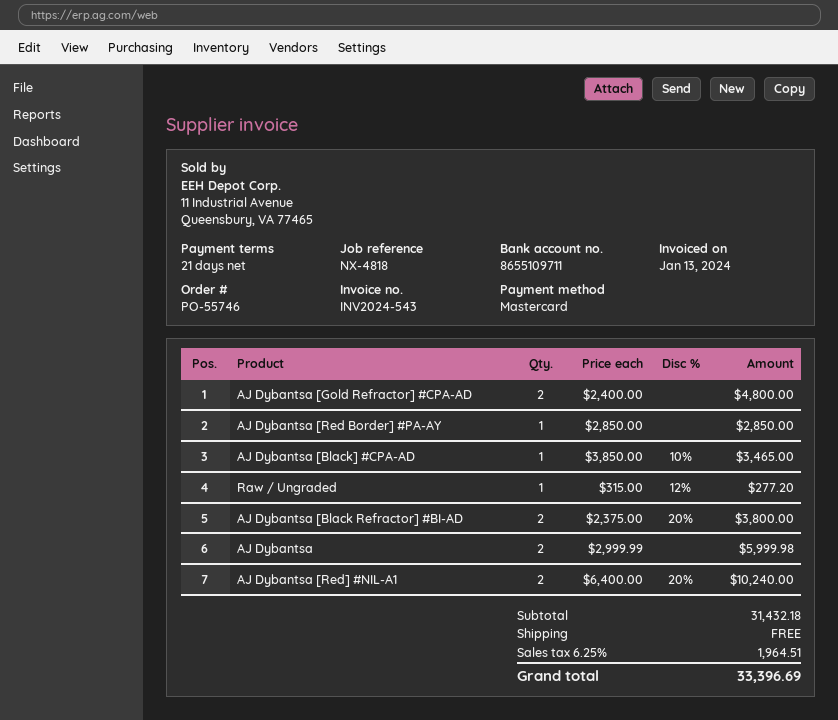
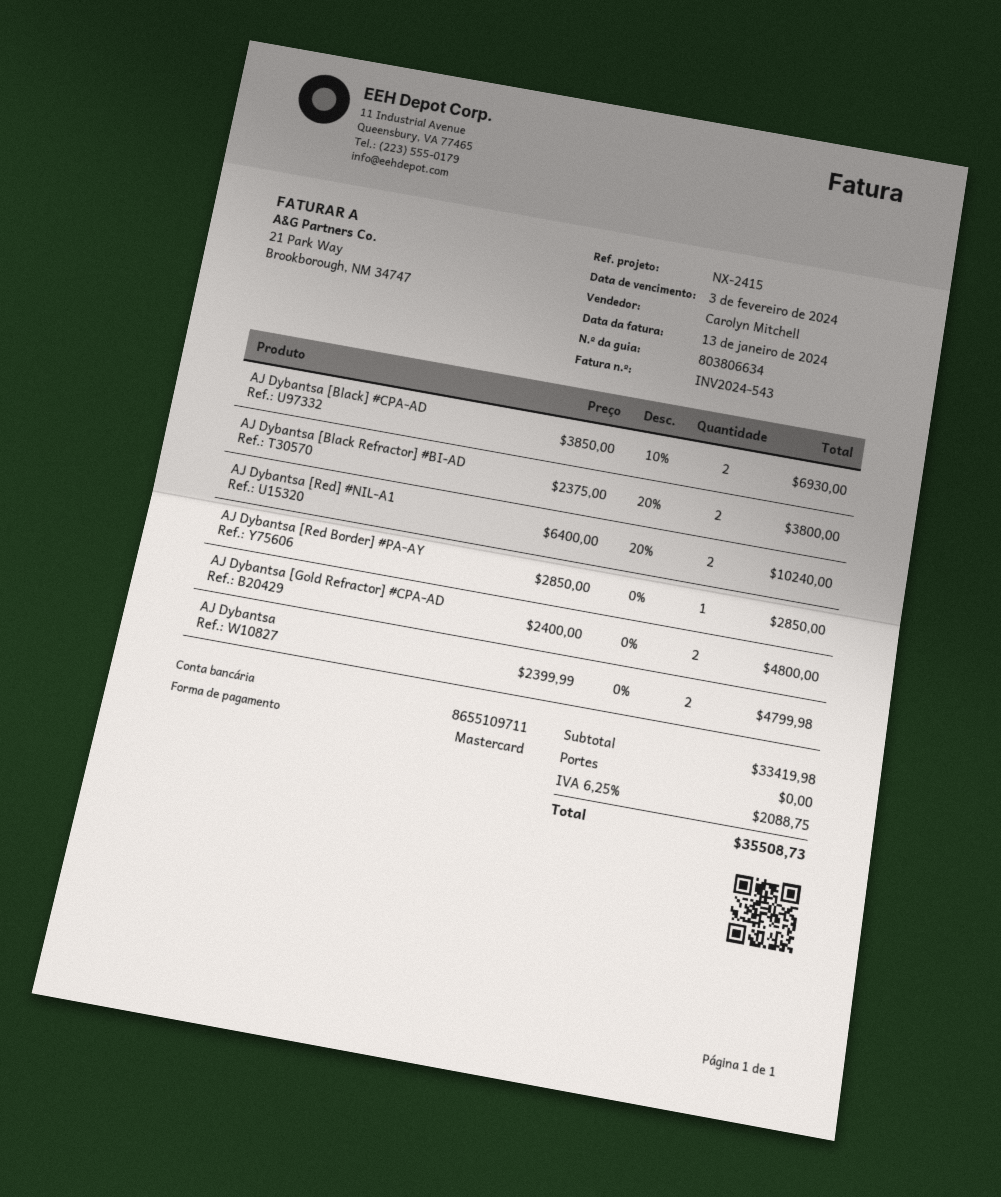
reference: NX-4818 -> NX-2415
AJ Dybantsa [Black] #CPA-AD: 1 x 3850.00 - 10% = 3465.00 -> 2 x 3850.00 - 10% = 6930.00
Raw / Ungraded: 1 x 315.00 - 12% = 277.20 -> none
AJ Dybantsa: 2 x 2999.99 = 5999.98 -> 2 x 2399.99 = 4799.98
subtotal: 31432.18 -> 33419.98
tax: 6.25% = 1964.51 -> 6.25% = 2088.75
total: 33396.69 -> 35508.73

